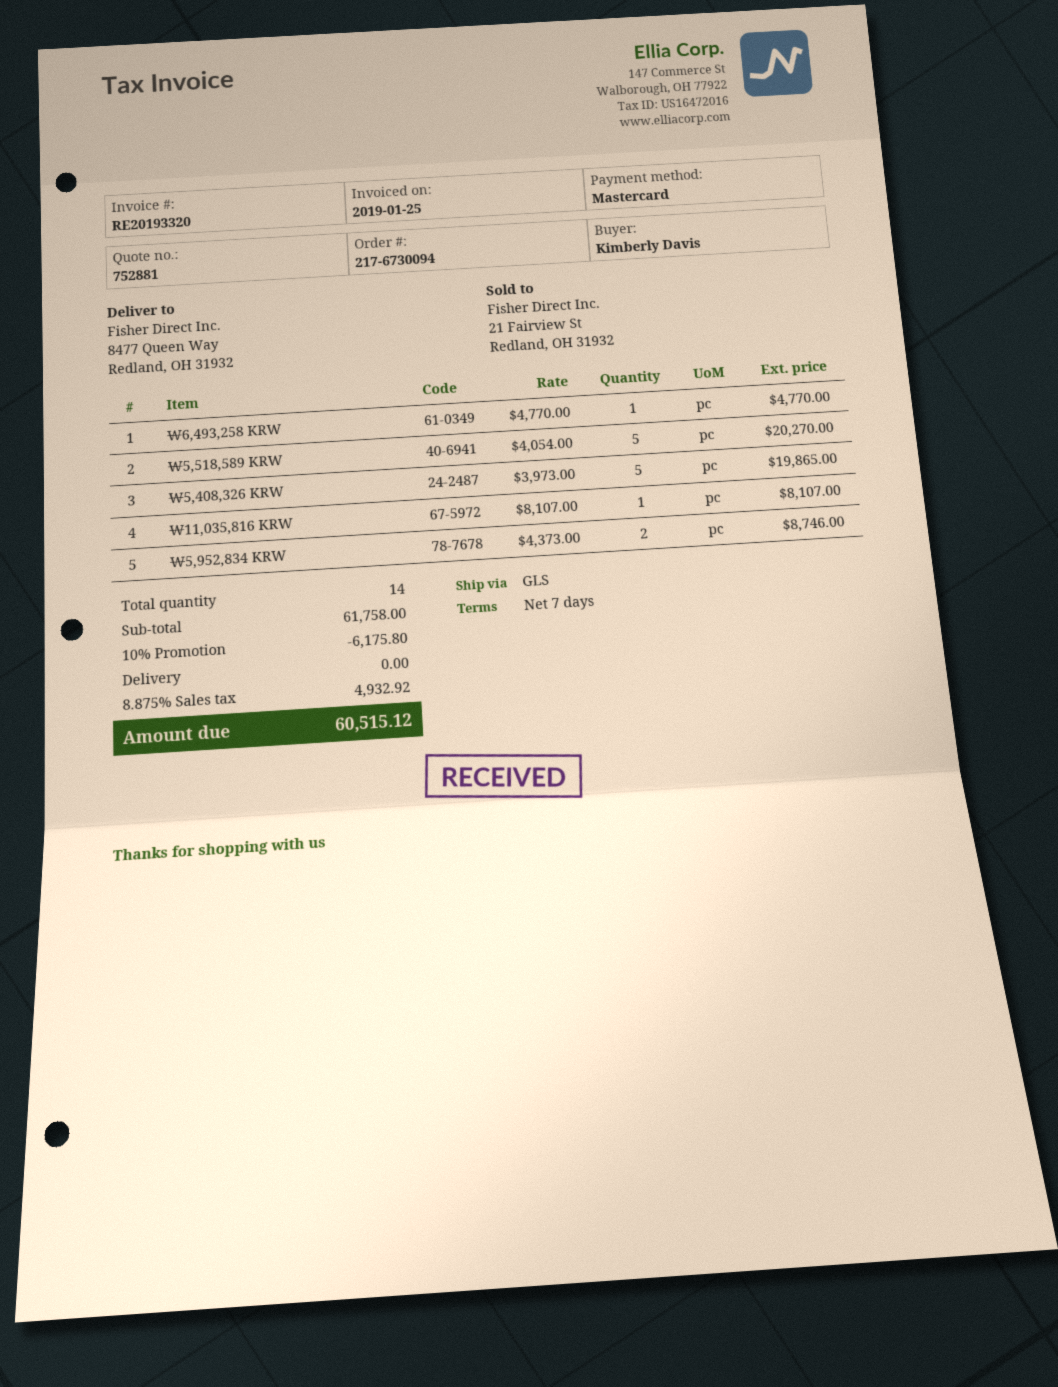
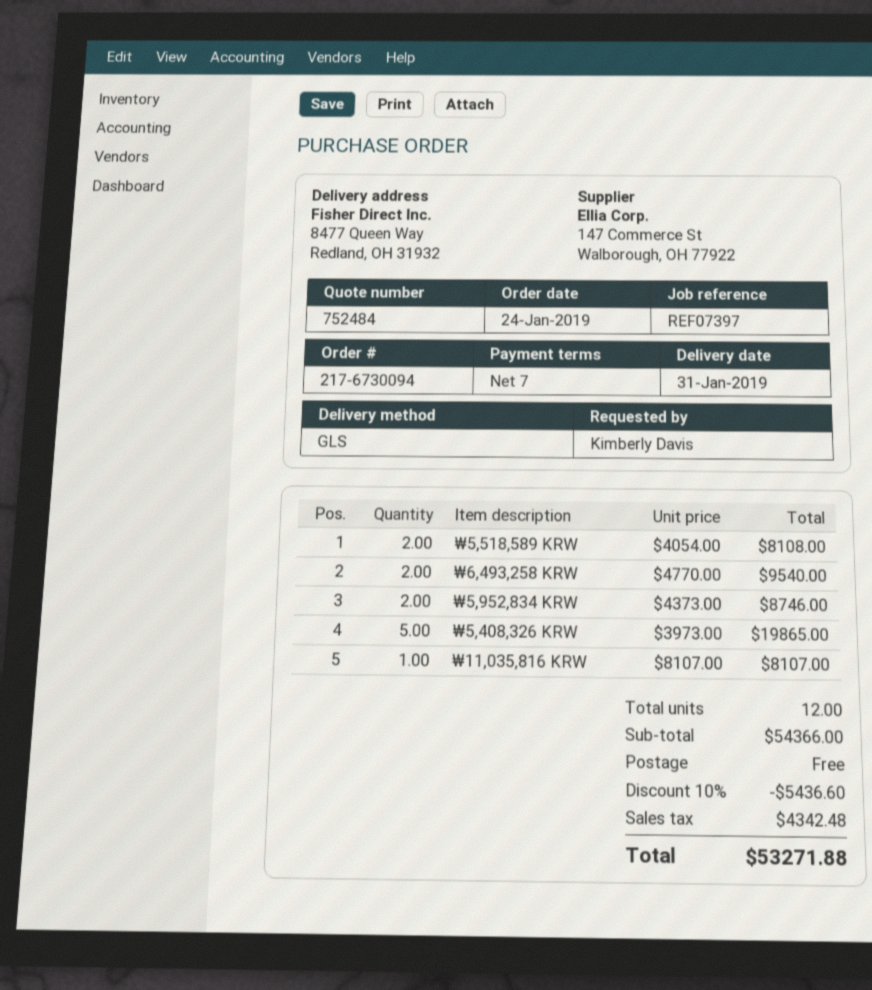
quote number: 752881 -> 752484
₩6,493,258 KRW: 1 x 4770.00 = 4770.00 -> 2 x 4770.00 = 9540.00
₩5,518,589 KRW: 5 x 4054.00 = 20270.00 -> 2 x 4054.00 = 8108.00
total quantity: 14 -> 12
subtotal: 61758.00 -> 54366.00
discount: 10% = 6175.80 -> 10% = 5436.60
tax: 4932.92 -> 4342.48
total: 60515.12 -> 53271.88

